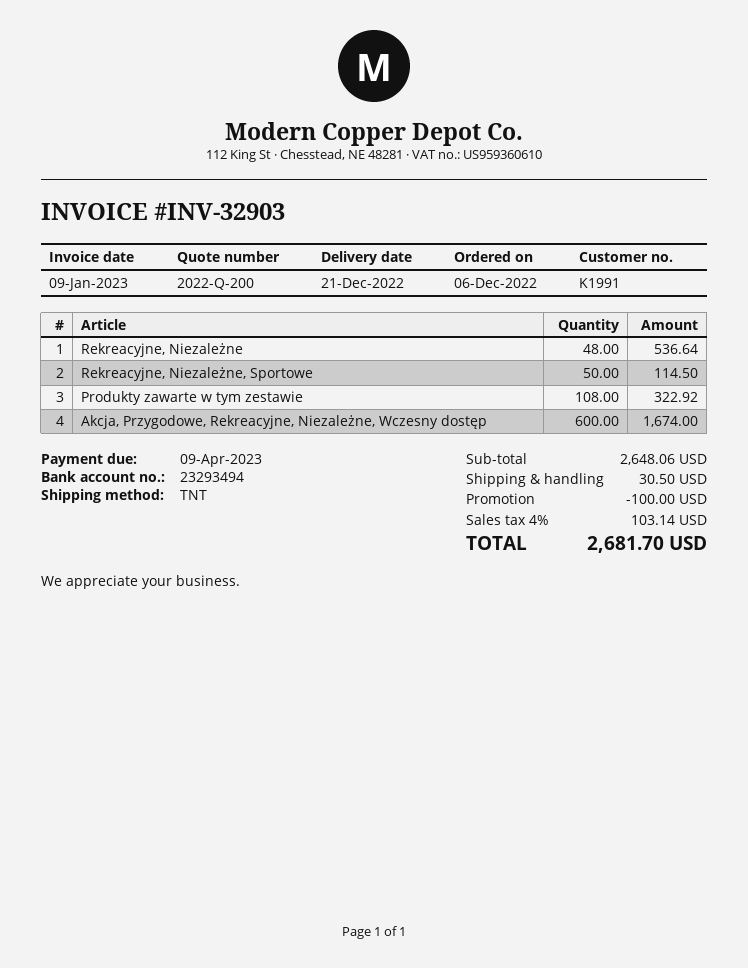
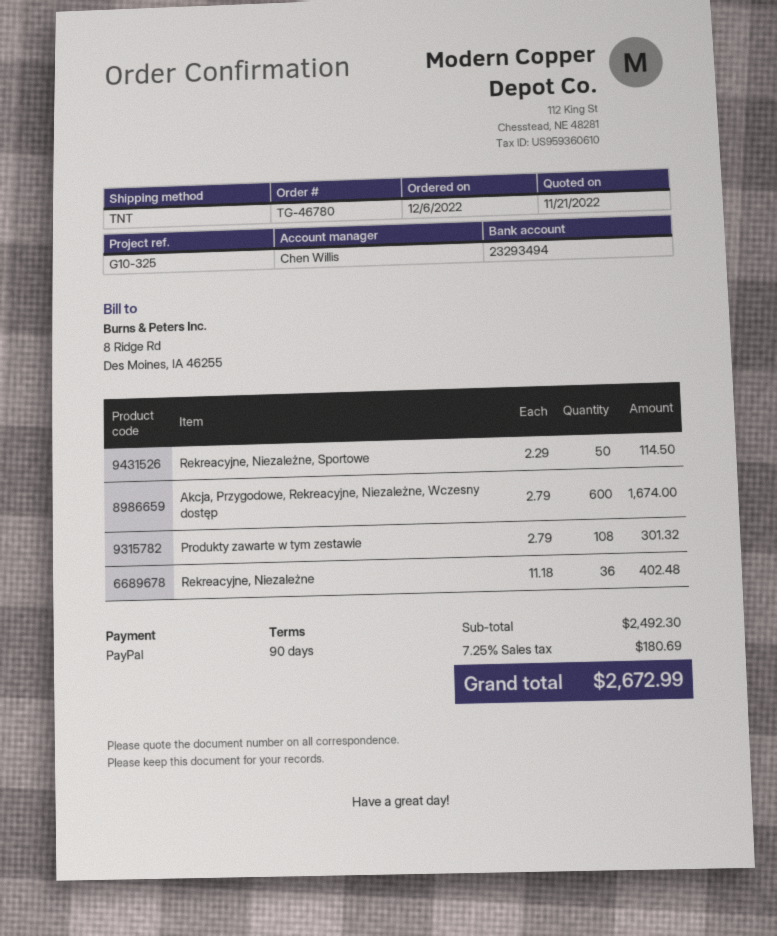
Rekreacyjne, Niezależne: 48 for 536.64 -> 36 for 402.48
Produkty zawarte w tym zestawie: 108 for 322.92 -> 108 for 301.32
subtotal: 2648.06 -> 2492.30
discount: 100.00 -> none
shipping: 30.50 -> none
tax: 4% = 103.14 -> 7.25% = 180.69
total: 2681.70 -> 2672.99

